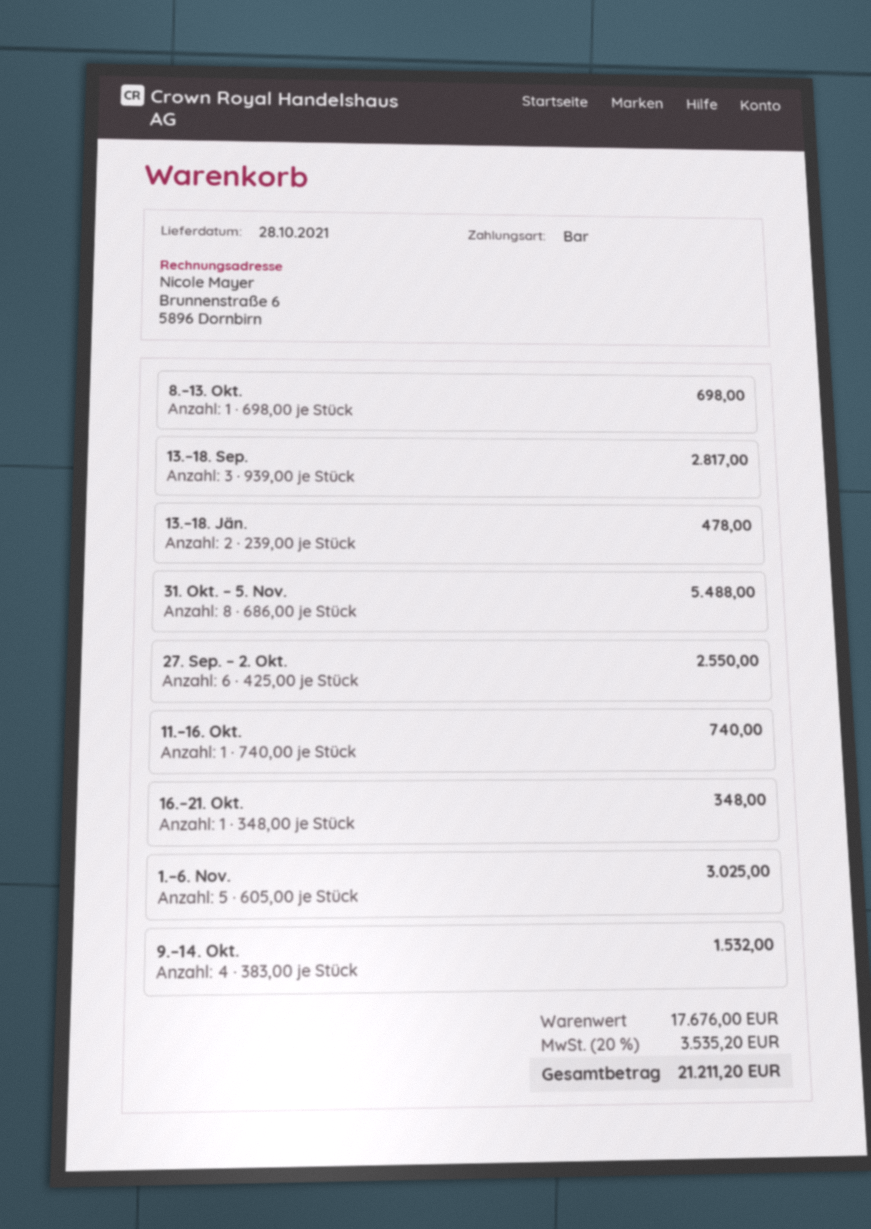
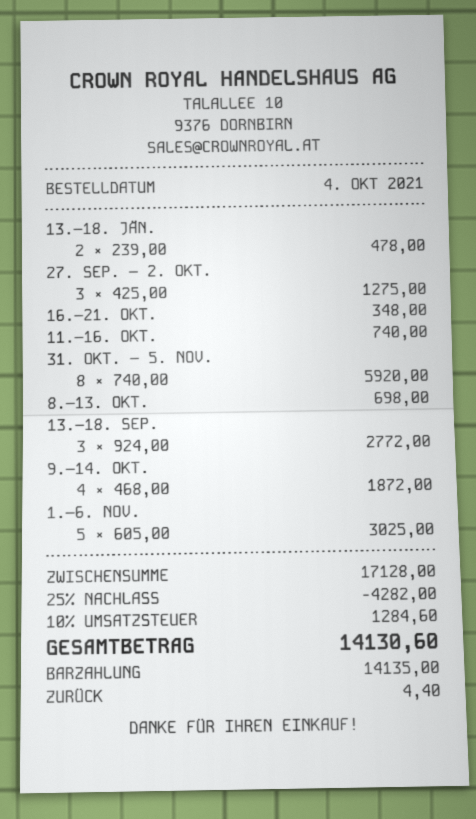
13.–18. Sep.: 3 x 939.00 = 2817.00 -> 3 x 924.00 = 2772.00
31. Okt. – 5. Nov.: 8 x 686.00 = 5488.00 -> 8 x 740.00 = 5920.00
27. Sep. – 2. Okt.: 6 x 425.00 = 2550.00 -> 3 x 425.00 = 1275.00
9.–14. Okt.: 4 x 383.00 = 1532.00 -> 4 x 468.00 = 1872.00
subtotal: 17676.00 -> 17128.00
discount: none -> 25% = 4282.00
tax: 20% = 3535.20 -> 10% = 1284.60
total: 21211.20 -> 14130.60

